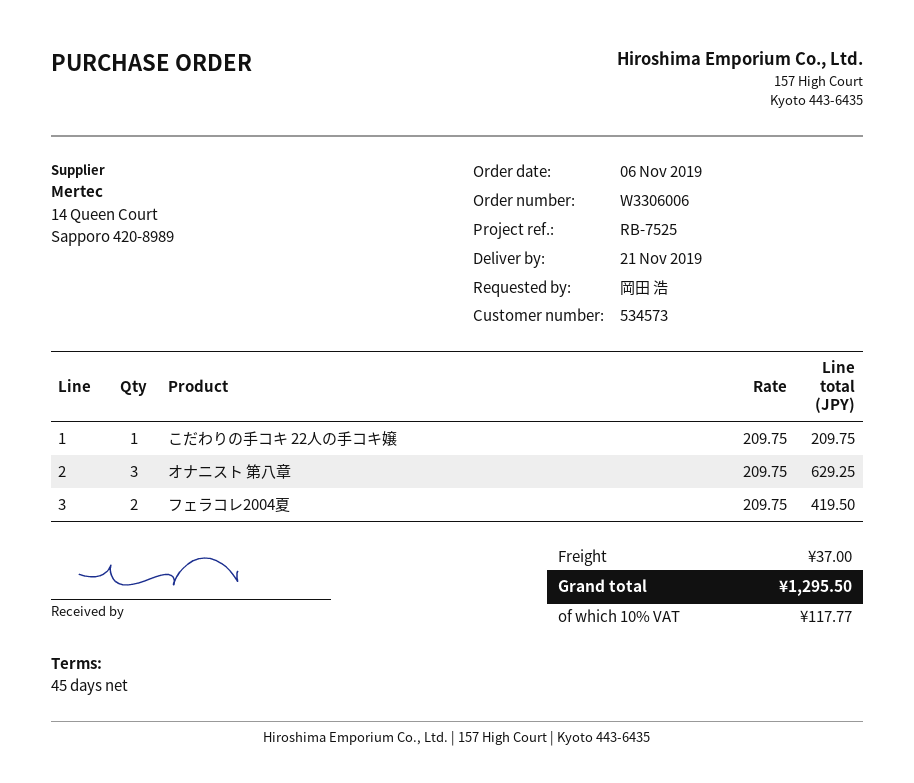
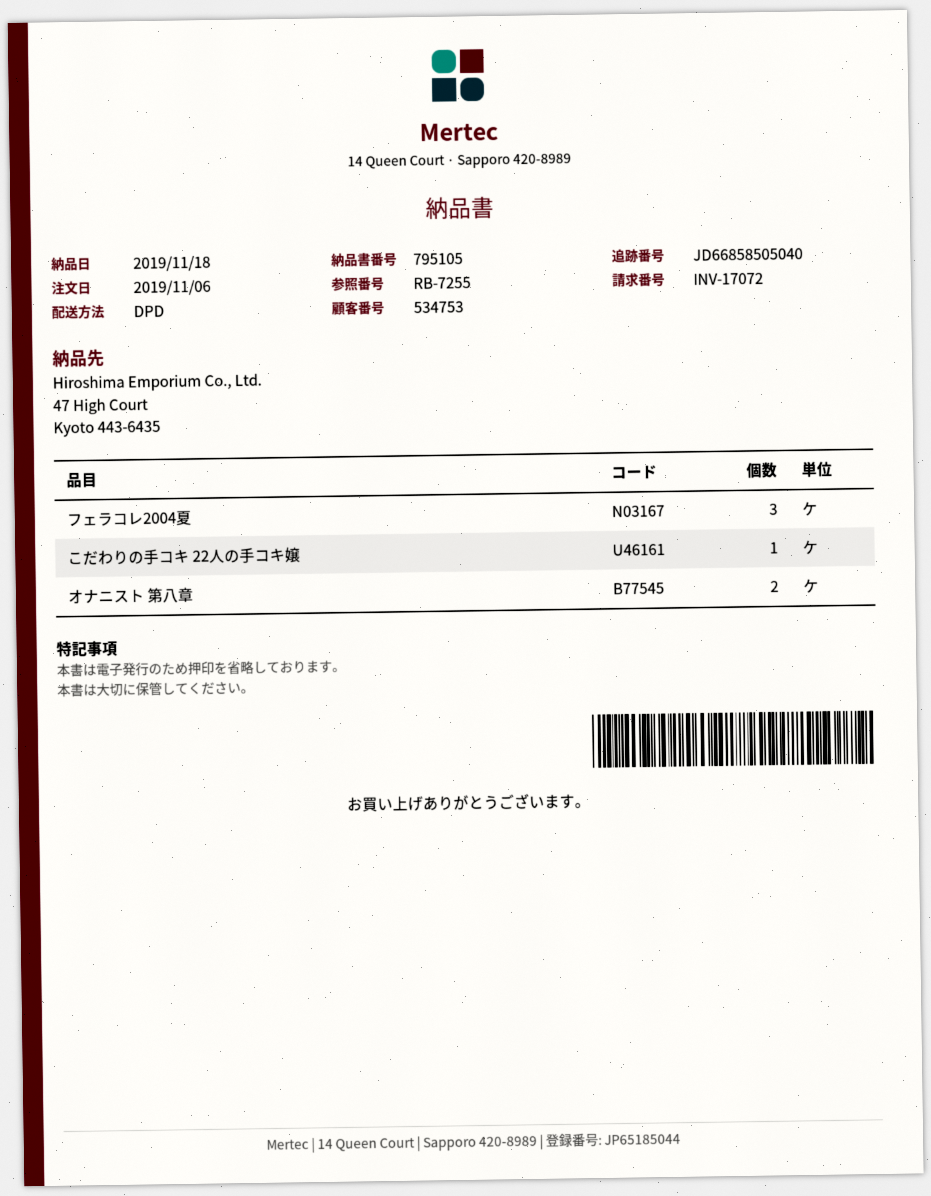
delivery date: 2019-11-21 -> 2019-11-18
customer number: 534573 -> 534753
reference: RB-7525 -> RB-7255
オナニスト 第八章: 3 -> 2
フェラコレ2004夏: 2 -> 3

